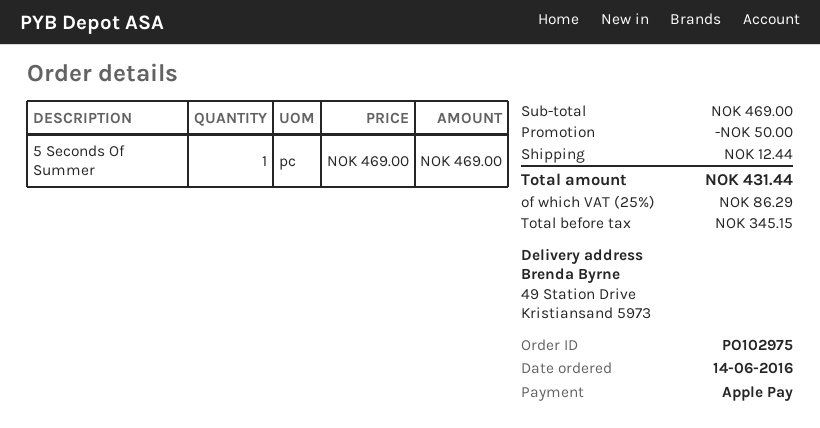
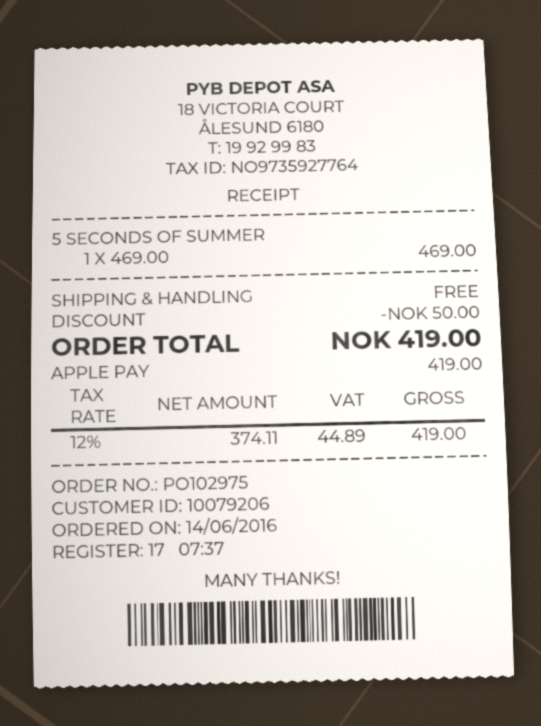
shipping: 12.44 -> 0.00
net: 345.15 -> 374.11
tax: 25% = 86.29 -> 12% = 44.89
total: 431.44 -> 419.00

